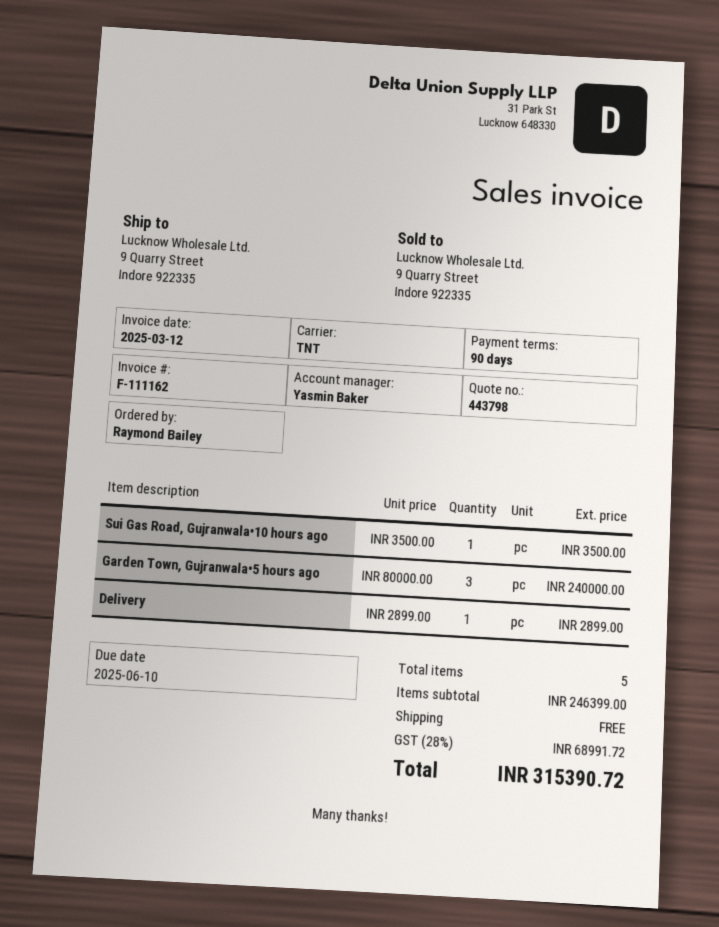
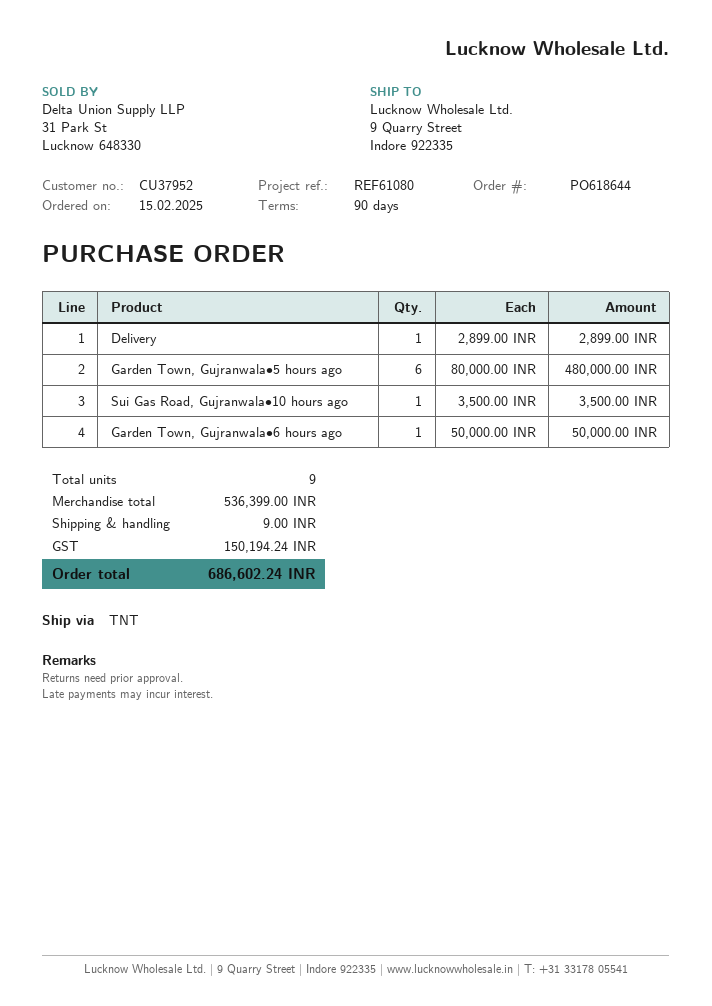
Garden Town, Gujranwala•5 hours ago: 3 x 80000.00 = 240000.00 -> 6 x 80000.00 = 480000.00
Garden Town, Gujranwala•6 hours ago: none -> 1 x 50000.00 = 50000.00
total quantity: 5 -> 9
subtotal: 246399.00 -> 536399.00
shipping: 0.00 -> 9.00
tax: 68991.72 -> 150194.24
total: 315390.72 -> 686602.24

